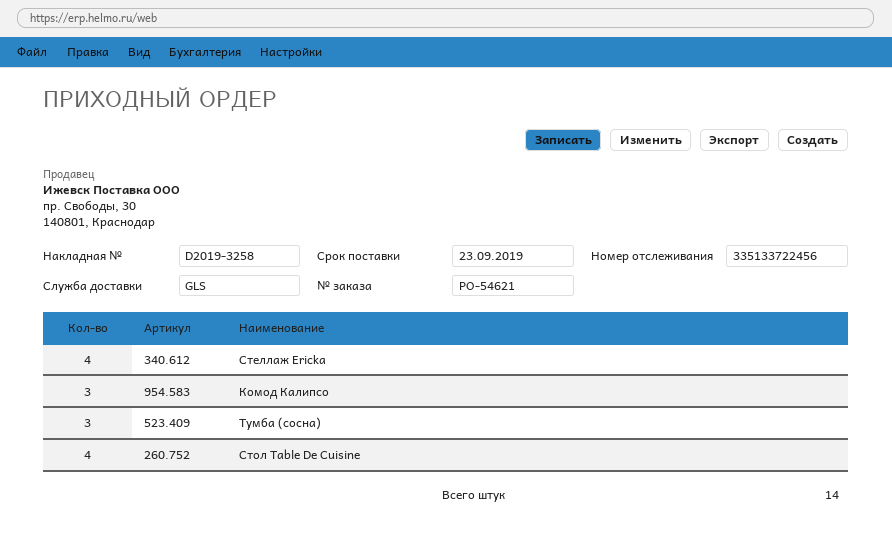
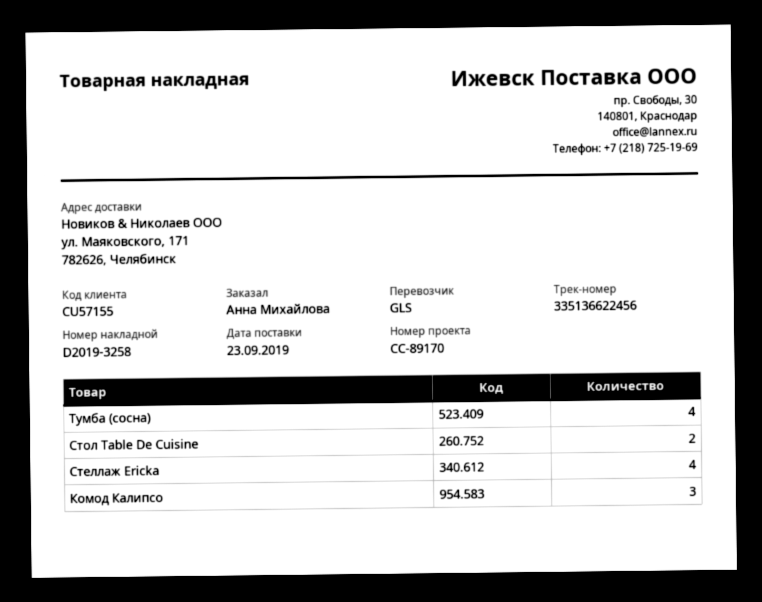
tracking number: 335133722456 -> 335136622456
Тумба (сосна): 3 -> 4
Стол Table De Cuisine: 4 -> 2

